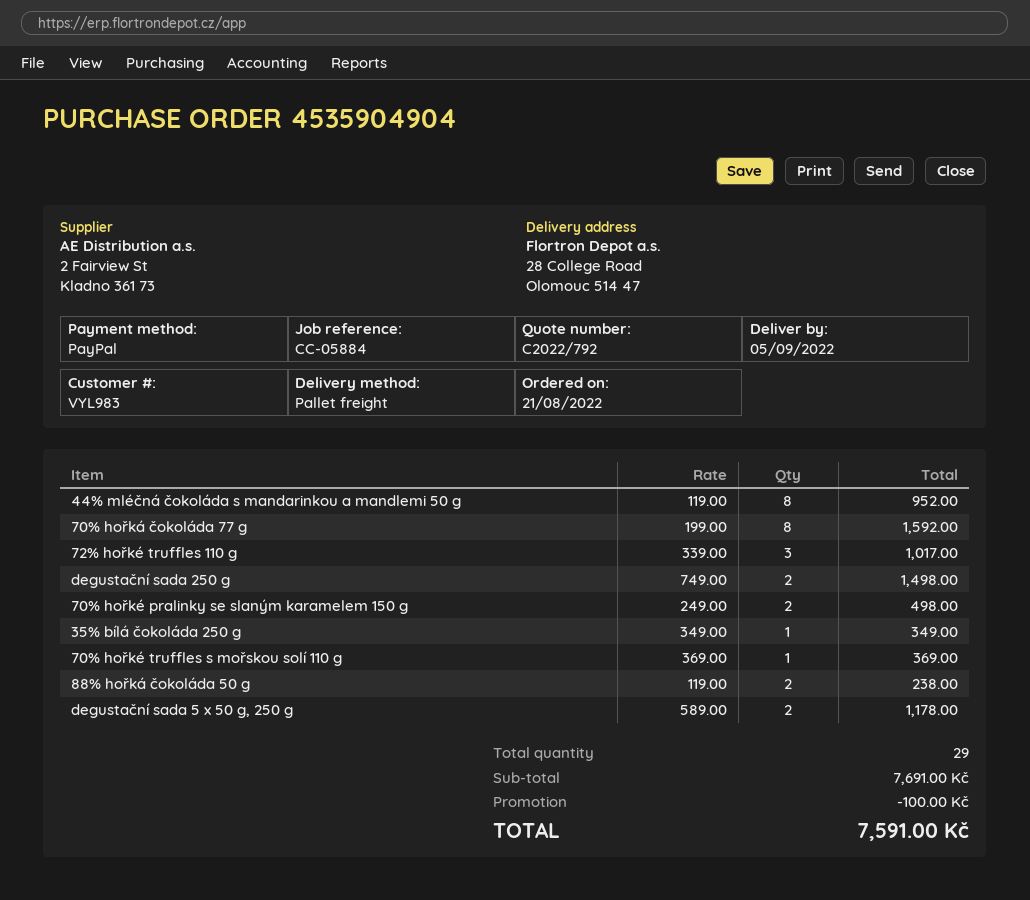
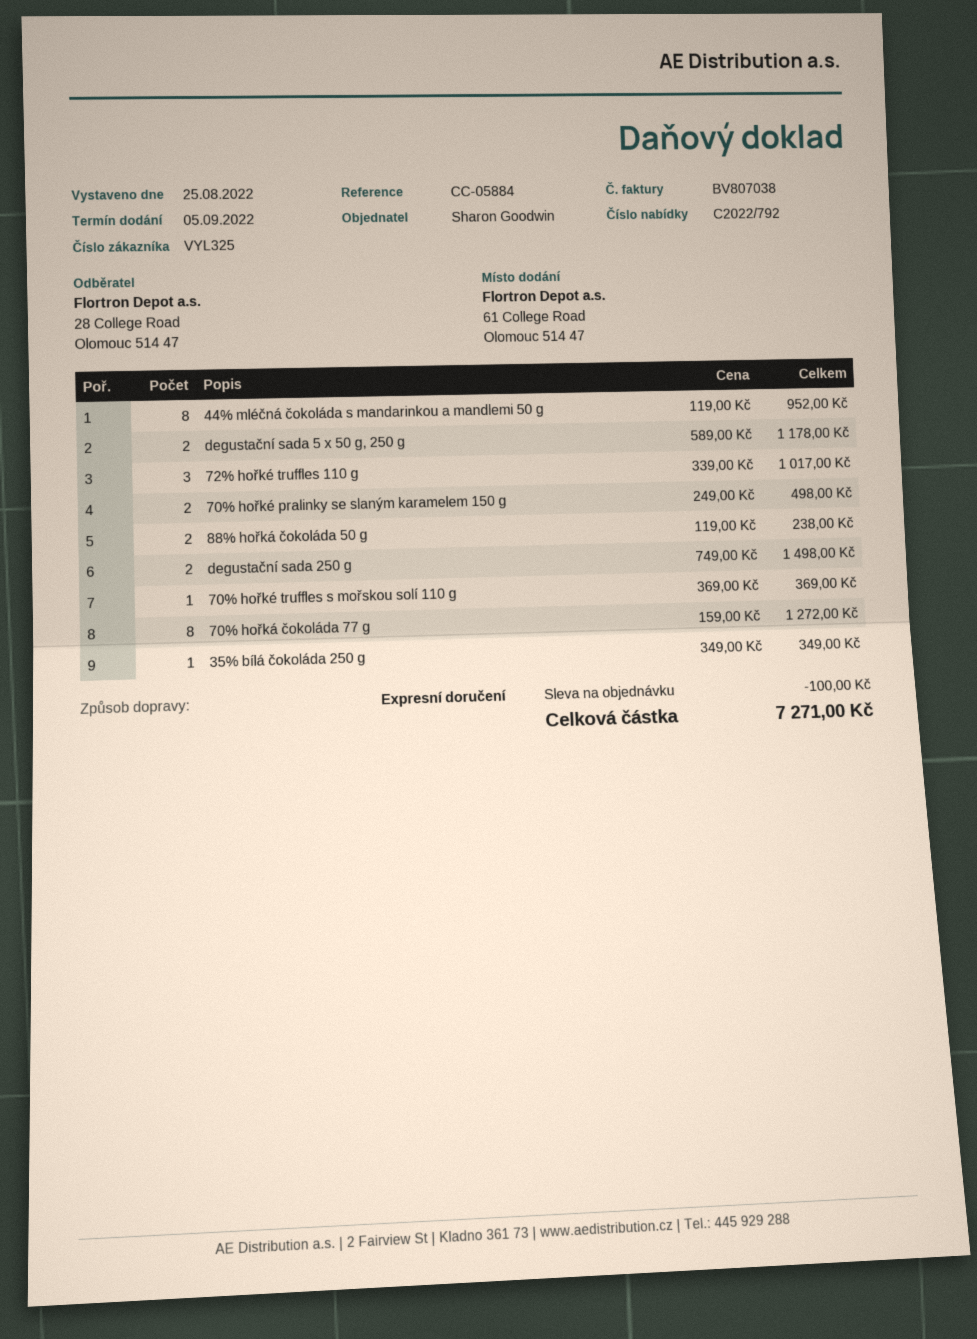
customer number: VYL983 -> VYL325
shipping method: pallet freight -> express
ship to: 28 College Road, Olomouc 514 47 -> 61 College Road, Olomouc 514 47
70% hořká čokoláda 77 g: 8 x 199.00 = 1592.00 -> 8 x 159.00 = 1272.00
total: 7591.00 -> 7271.00

